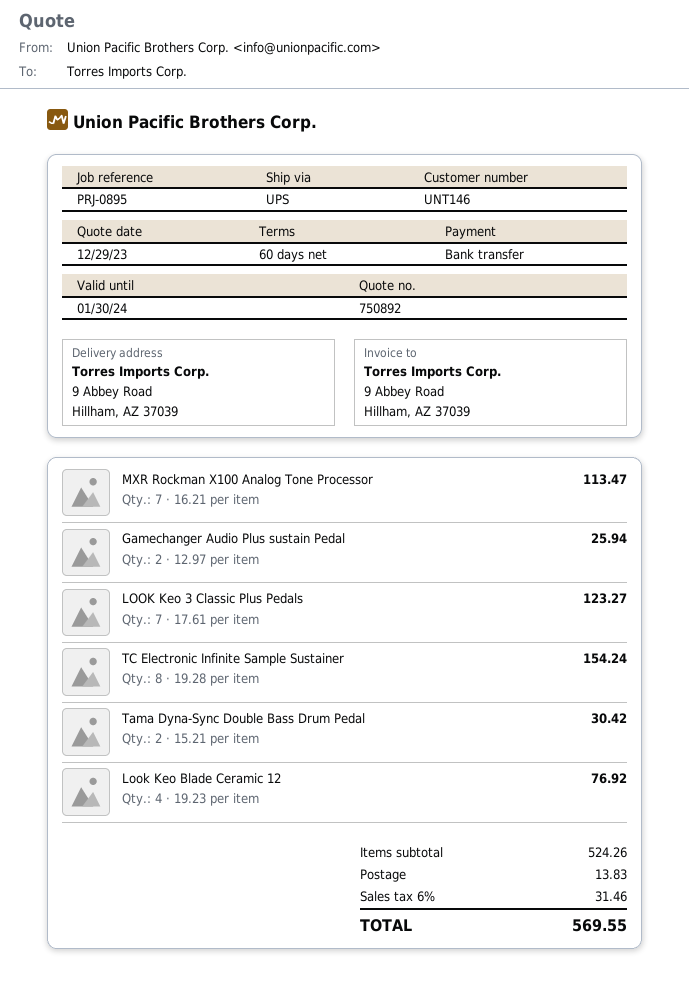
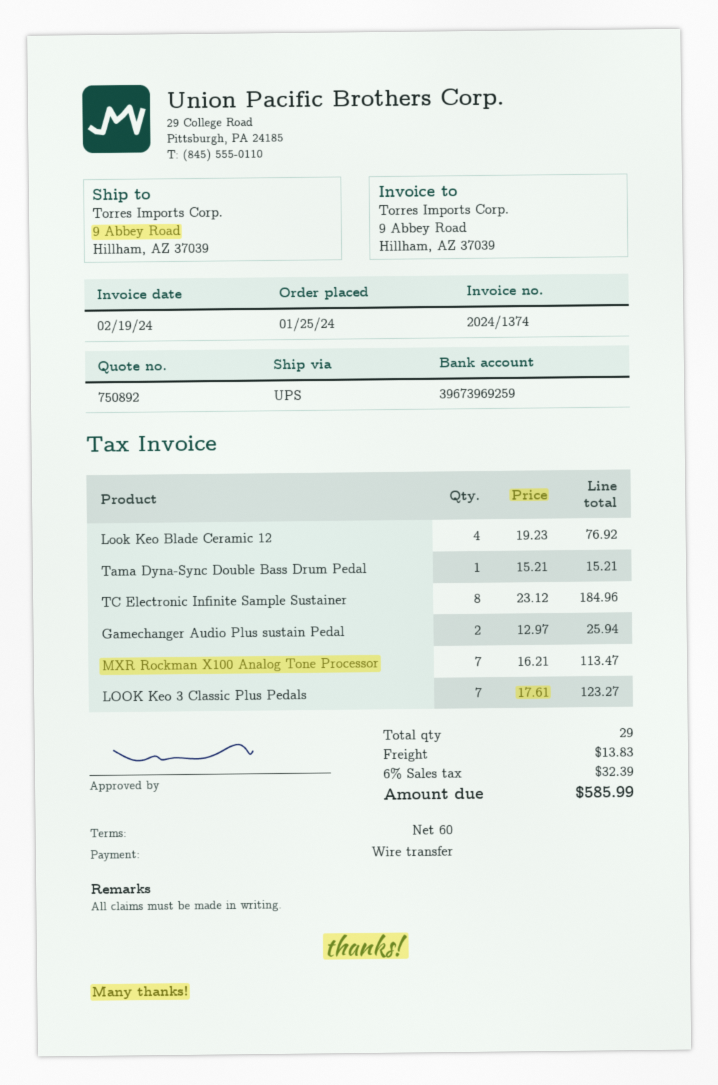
TC Electronic Infinite Sample Sustainer: 8 x 19.28 = 154.24 -> 8 x 23.12 = 184.96
Tama Dyna-Sync Double Bass Drum Pedal: 2 x 15.21 = 30.42 -> 1 x 15.21 = 15.21
tax: 6% = 31.46 -> 6% = 32.39
total: 569.55 -> 585.99

